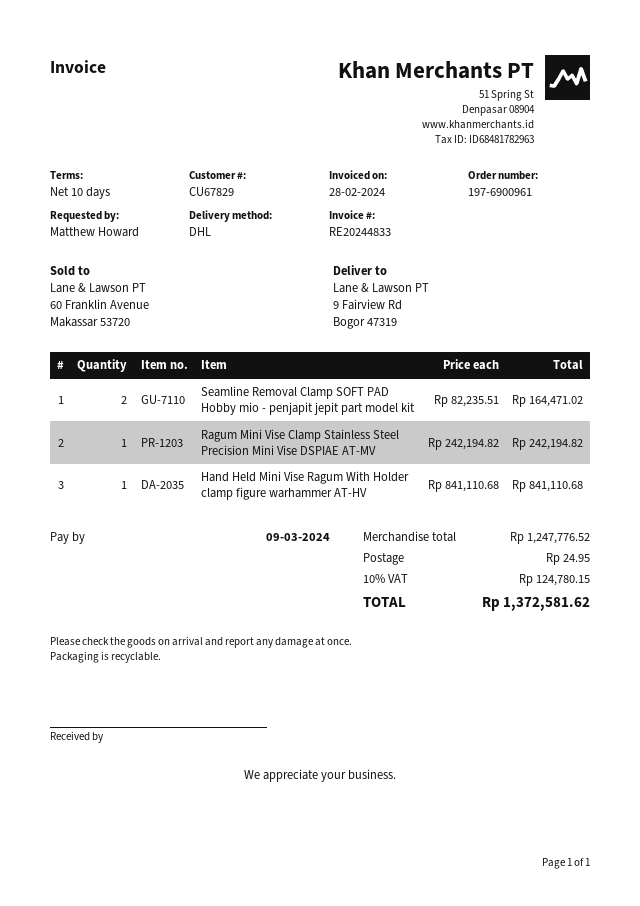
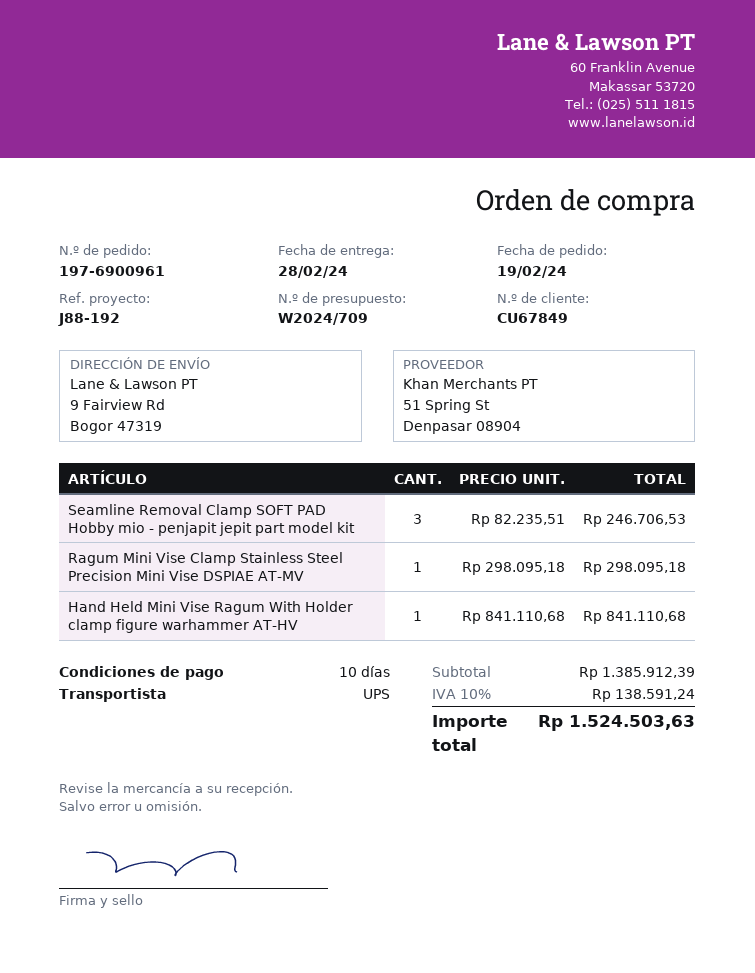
customer number: CU67829 -> CU67849
shipping method: DHL -> UPS
Seamline Removal Clamp SOFT PAD Hobby mio - penjapit jepit part model kit: 2 x 82235.51 = 164471.02 -> 3 x 82235.51 = 246706.53
Ragum Mini Vise Clamp Stainless Steel Precision Mini Vise DSPIAE AT-MV: 1 x 242194.82 = 242194.82 -> 1 x 298095.18 = 298095.18
subtotal: 1247776.52 -> 1385912.39
shipping: 24.95 -> none
tax: 10% = 124780.15 -> 10% = 138591.24
total: 1372581.62 -> 1524503.63

